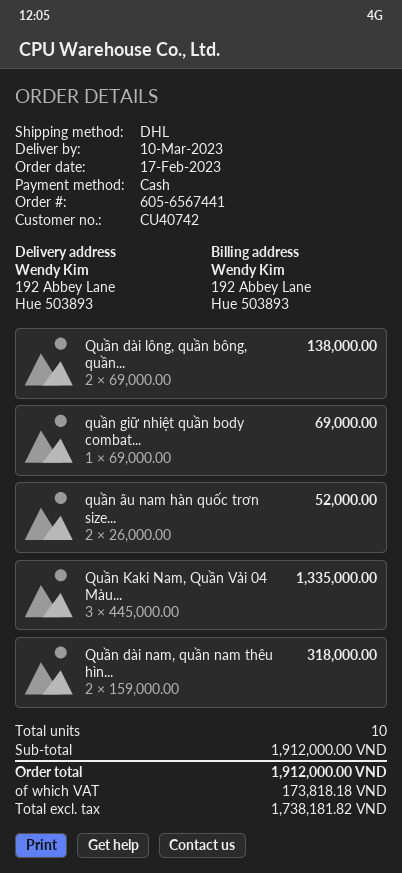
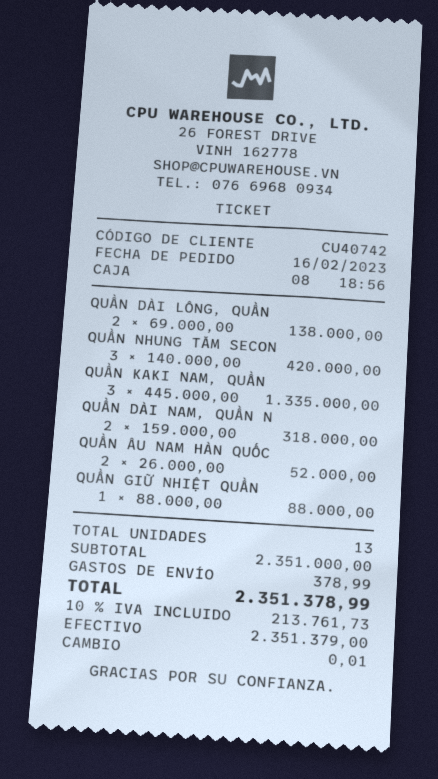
order date: 2023-02-17 -> 2023-02-16
quần giữ nhiệt quần body combat...: 1 x 69000.00 = 69000.00 -> 1 x 88000.00 = 88000.00
QUẦN NHUNG TĂM SECON: none -> 3 x 140000.00 = 420000.00
total quantity: 10 -> 13
subtotal: 1912000.00 -> 2351000.00
shipping: none -> 378.99
tax: 173818.18 -> 213761.73
total: 1912000.00 -> 2351378.99

